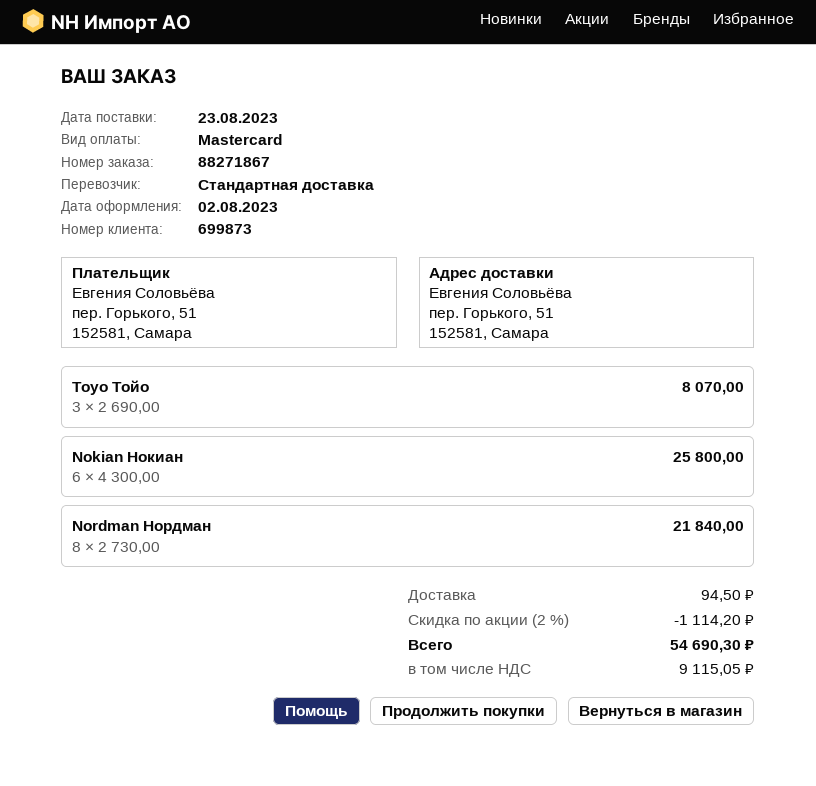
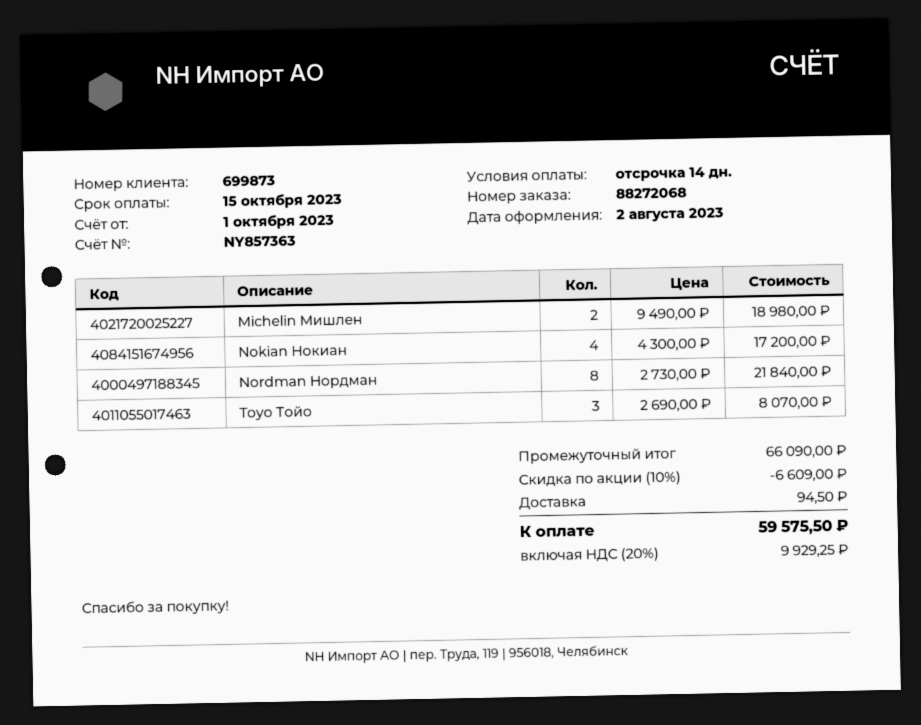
order number: 88271867 -> 88272068
Nokian Нокиан: 6 x 4300.00 = 25800.00 -> 4 x 4300.00 = 17200.00
Michelin Мишлен: none -> 2 x 9490.00 = 18980.00
discount: 2% = 1114.20 -> 10% = 6609.00
tax: 9115.05 -> 9929.25
total: 54690.30 -> 59575.50

